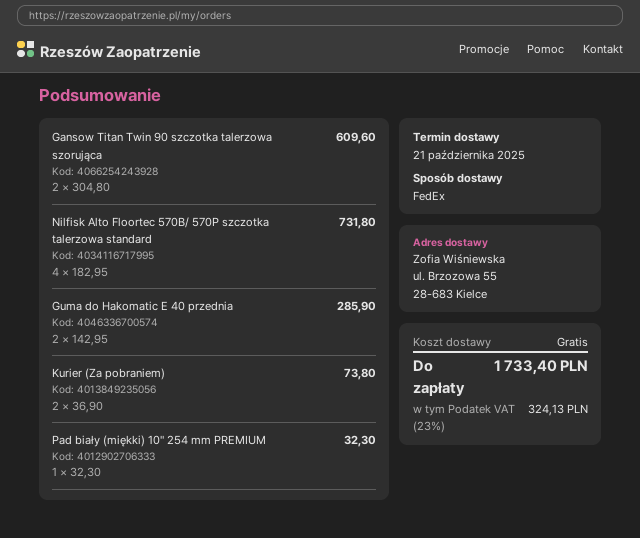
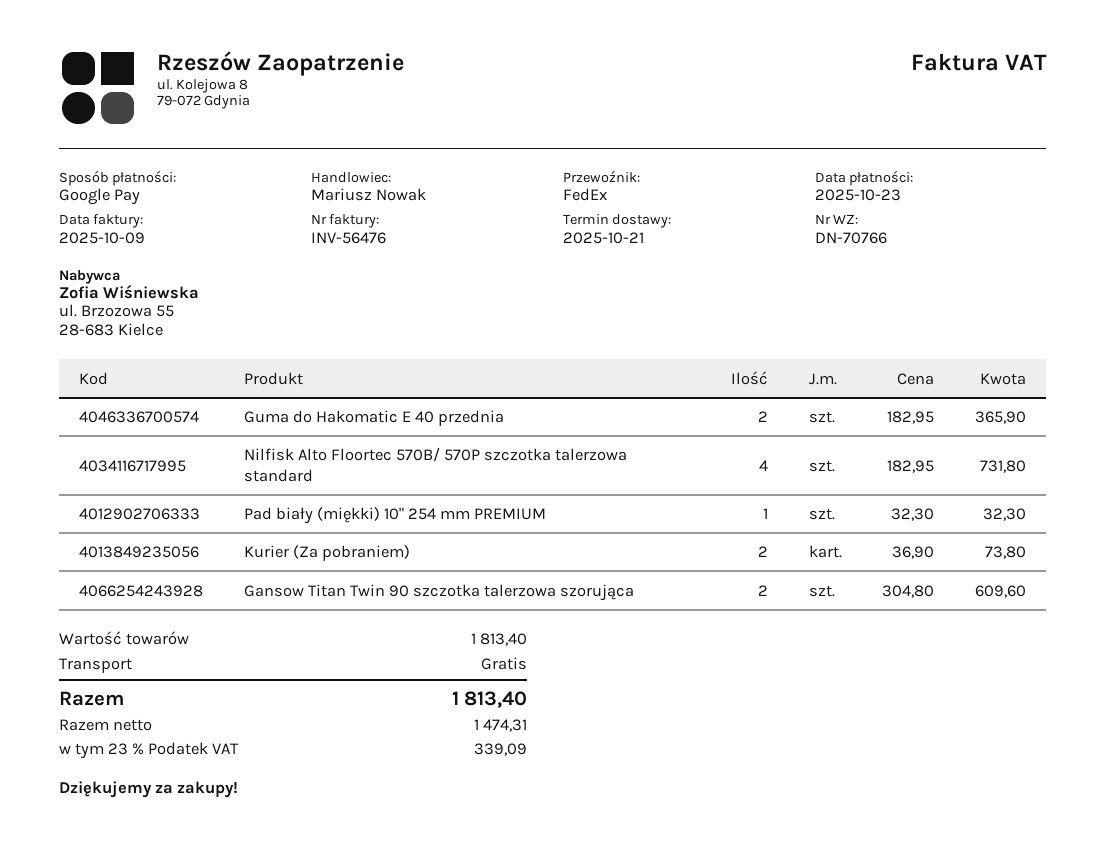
Guma do Hakomatic E 40 przednia: 2 x 142.95 = 285.90 -> 2 x 182.95 = 365.90
tax: 23% = 324.13 -> 23% = 339.09
total: 1733.40 -> 1813.40

